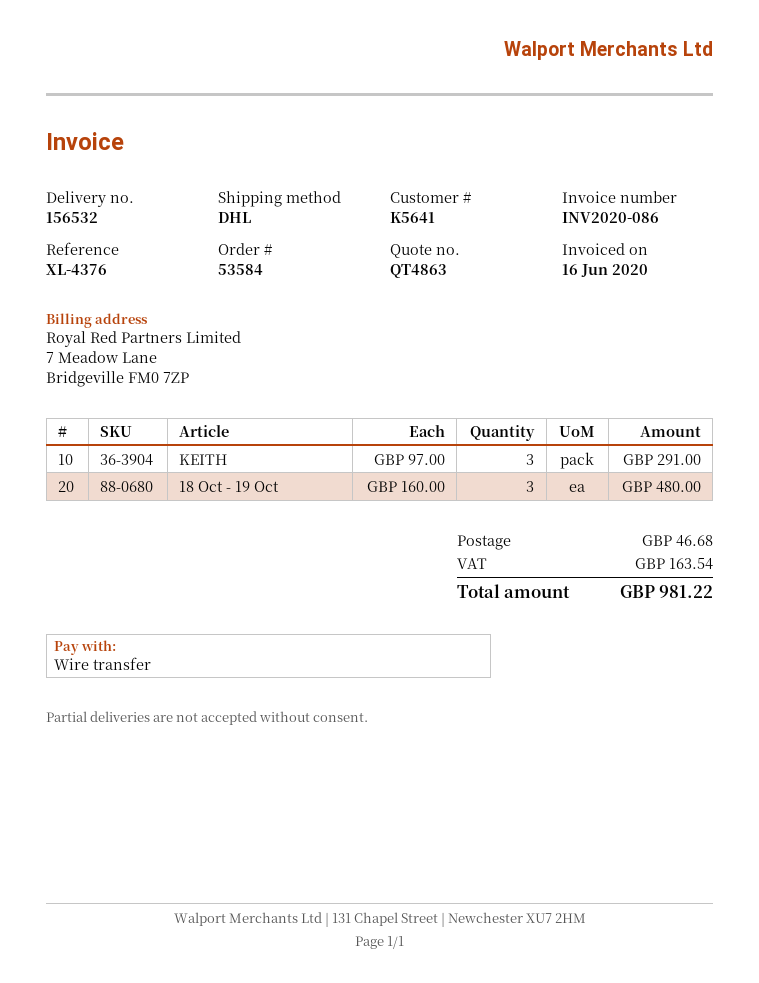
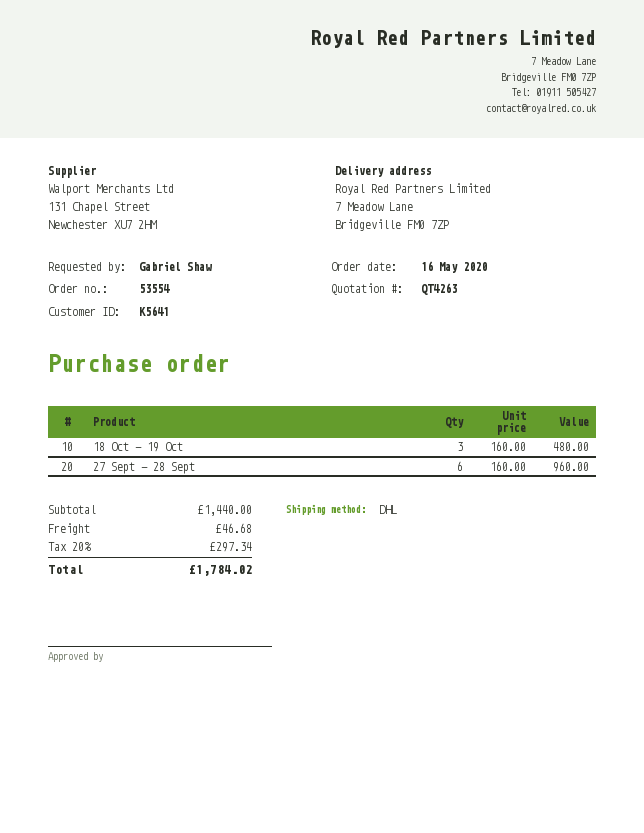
quote number: QT4863 -> QT4263
order number: 53584 -> 53554
KEITH: 3 x 97.00 = 291.00 -> none
27 Sept - 28 Sept: none -> 6 x 160.00 = 960.00
tax: 163.54 -> 297.34
total: 981.22 -> 1784.02

